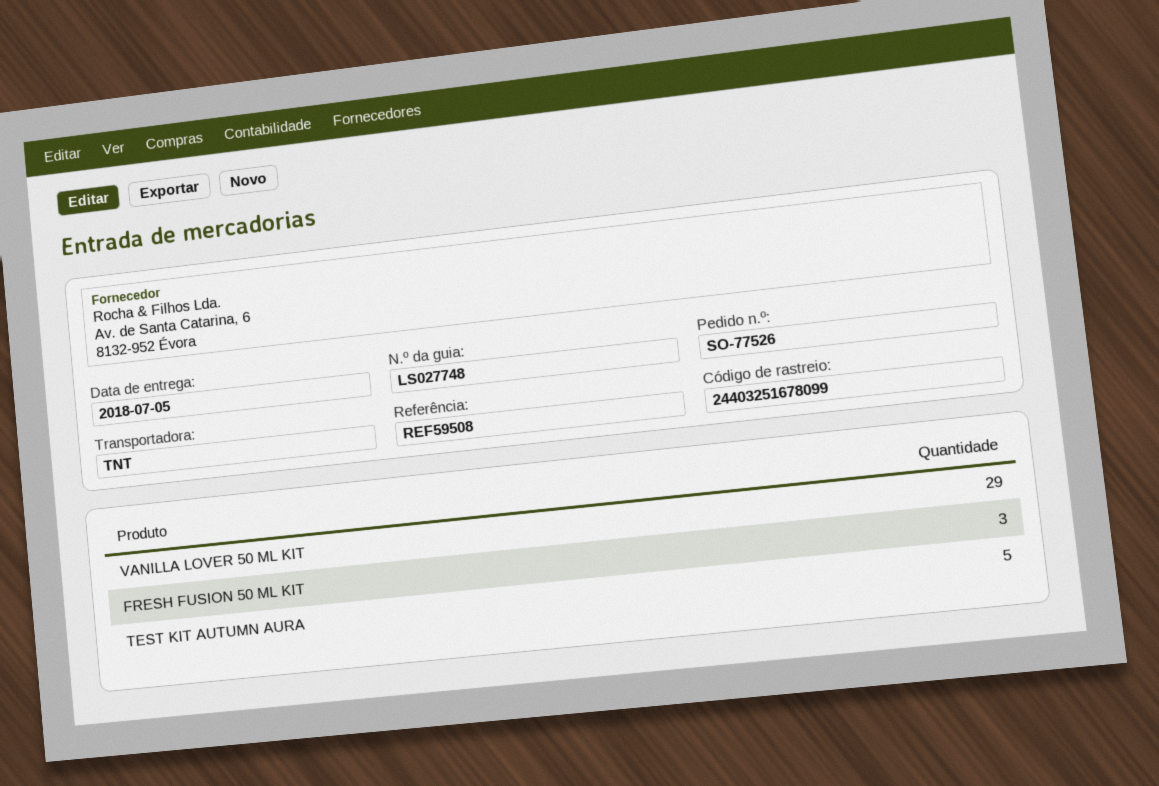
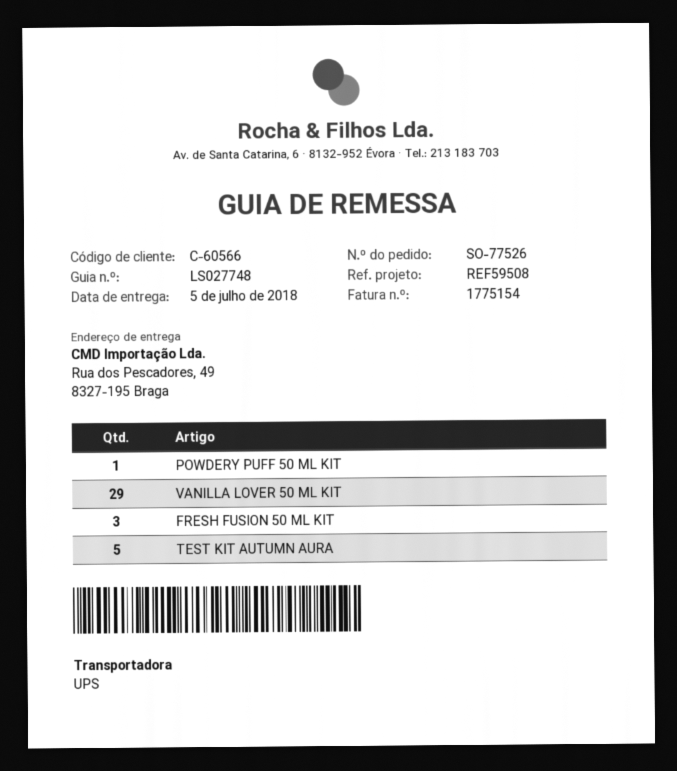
shipping method: TNT -> UPS
POWDERY PUFF 50 ML KIT: none -> 1

